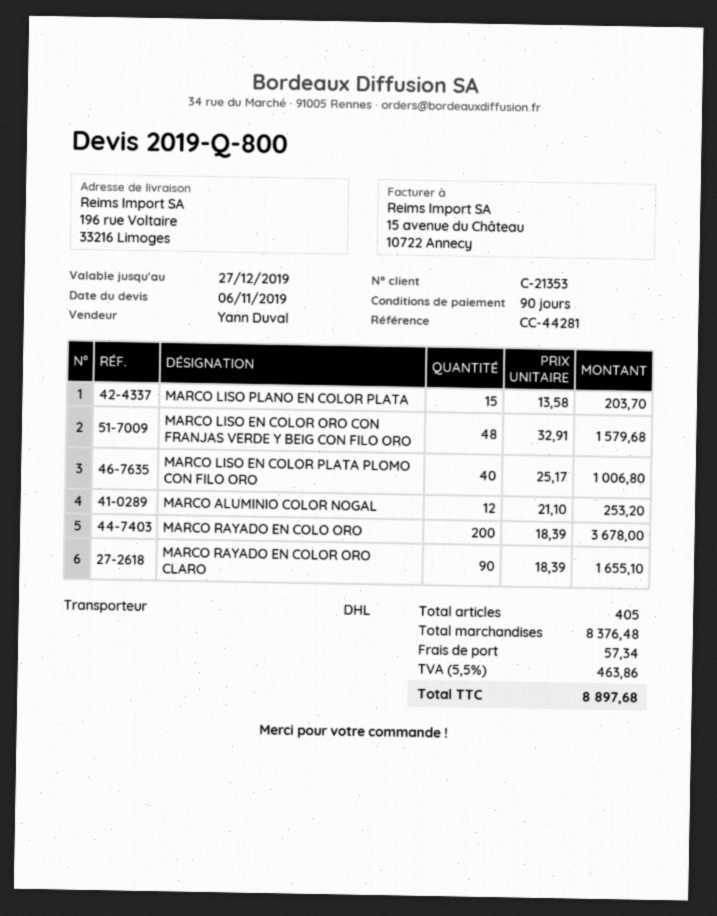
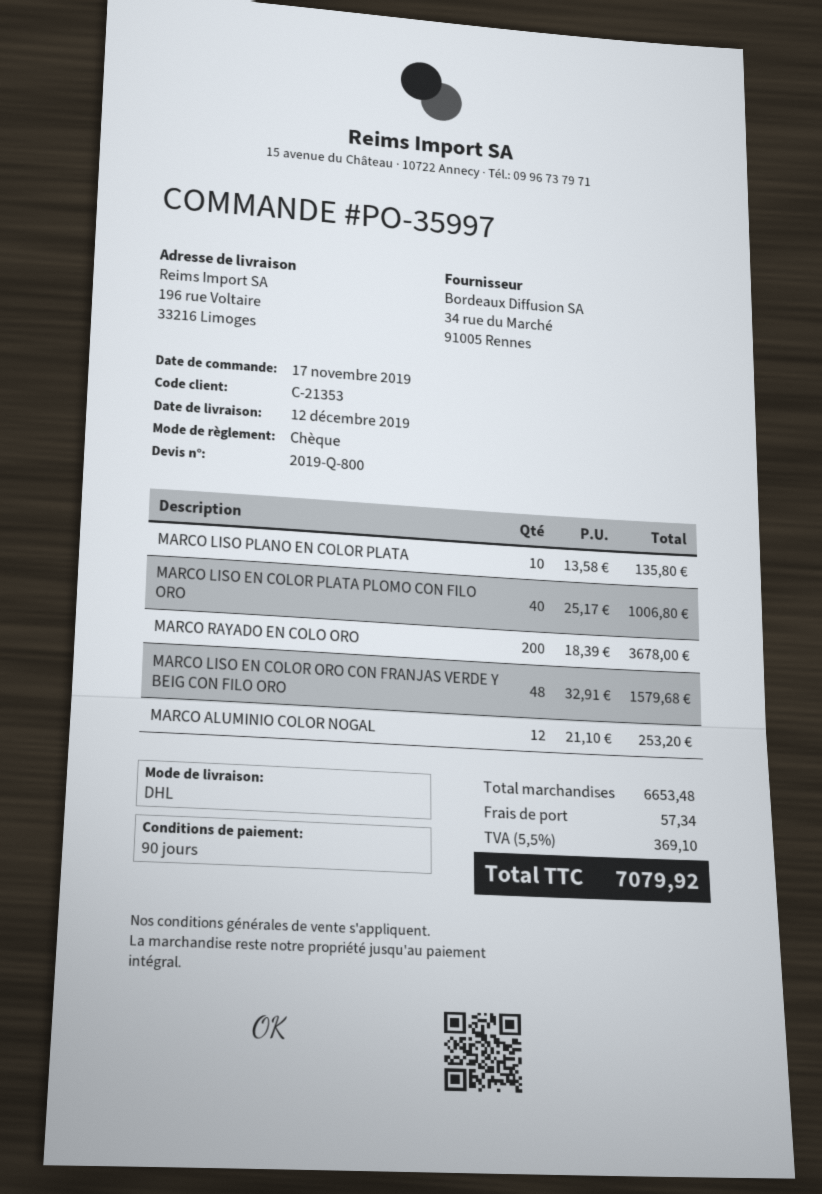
MARCO LISO PLANO EN COLOR PLATA: 15 x 13.58 = 203.70 -> 10 x 13.58 = 135.80
MARCO RAYADO EN COLOR ORO CLARO: 90 x 18.39 = 1655.10 -> none
subtotal: 8376.48 -> 6653.48
tax: 5.5% = 463.86 -> 5.5% = 369.10
total: 8897.68 -> 7079.92

